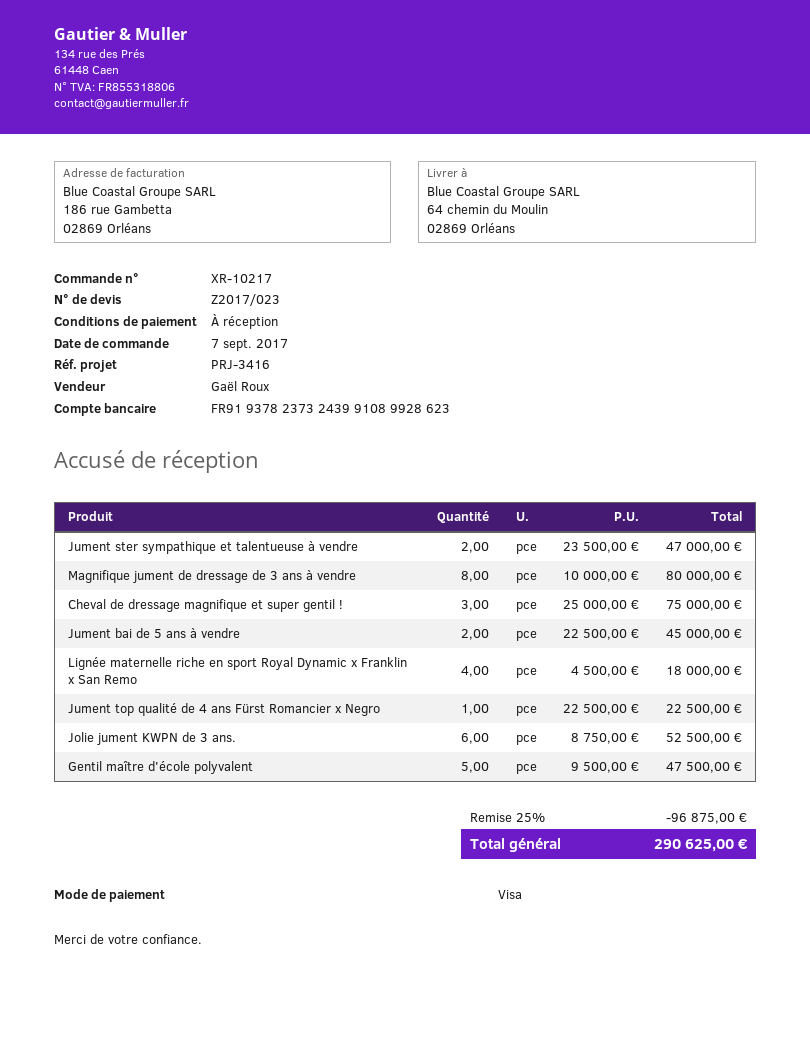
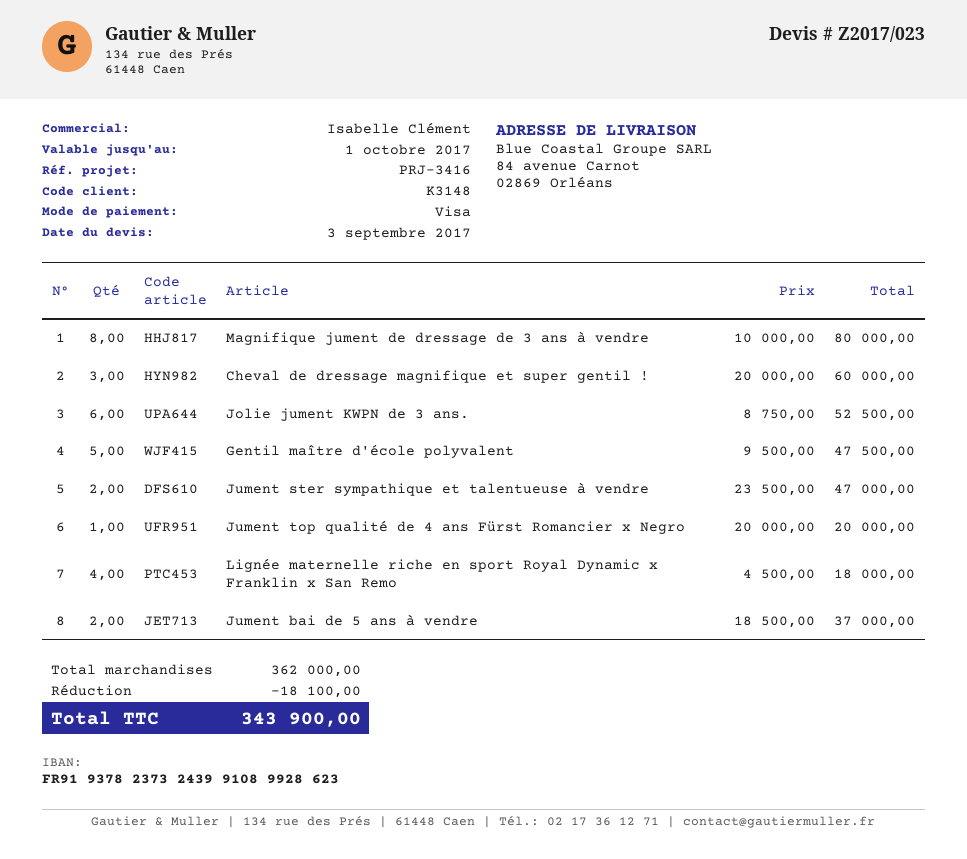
sales rep: Gaël Roux -> Isabelle Clément
ship to: 64 chemin du Moulin, 02869 Orléans -> 84 avenue Carnot, 02869 Orléans
Cheval de dressage magnifique et super gentil !: 3 x 25000.00 = 75000.00 -> 3 x 20000.00 = 60000.00
Jument bai de 5 ans à vendre: 2 x 22500.00 = 45000.00 -> 2 x 18500.00 = 37000.00
Jument top qualité de 4 ans Fürst Romancier x Negro: 1 x 22500.00 = 22500.00 -> 1 x 20000.00 = 20000.00
discount: 96875.00 -> 18100.00
total: 290625.00 -> 343900.00

